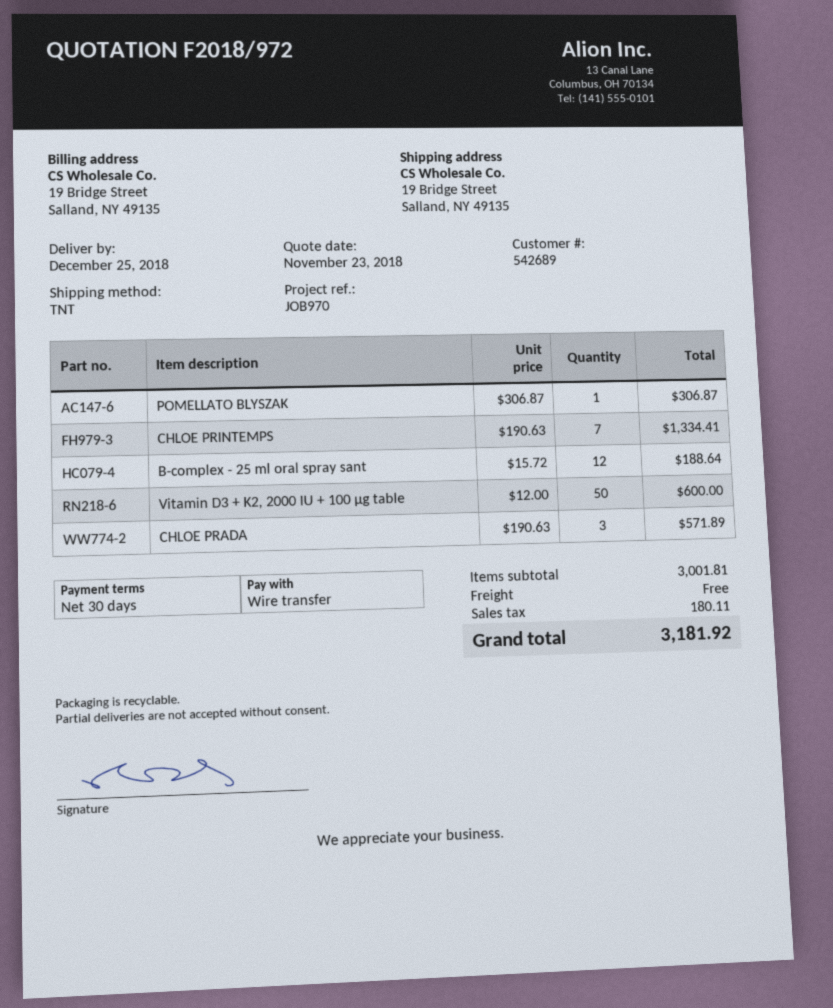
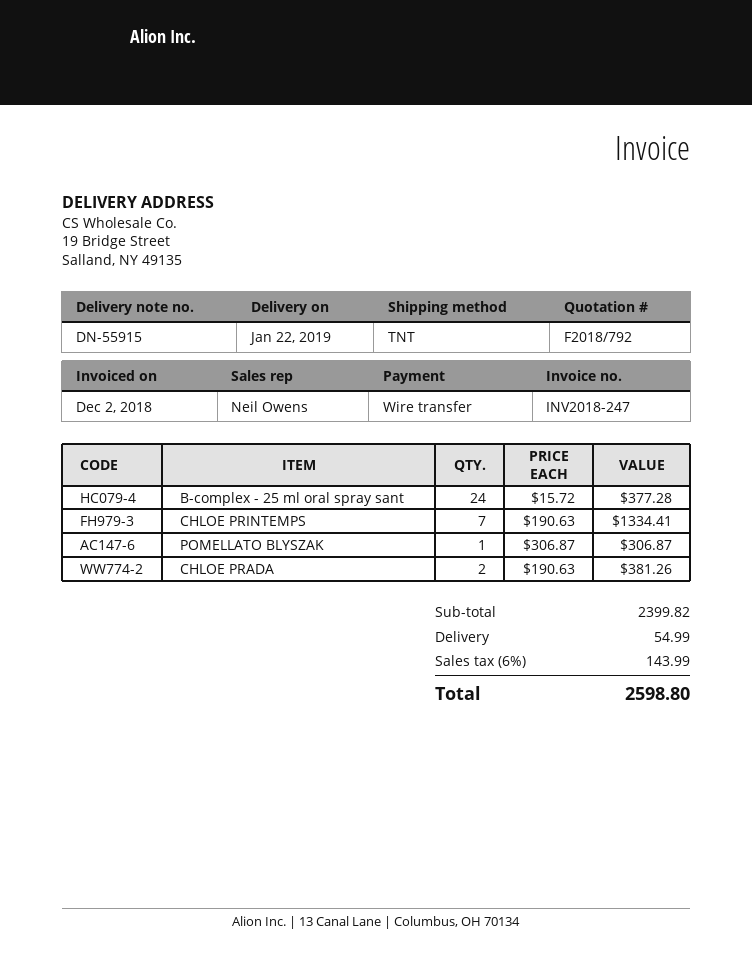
quote number: F2018/972 -> F2018/792
delivery date: 2018-12-25 -> 2019-01-22
B-complex - 25 ml oral spray sant: 12 x 15.72 = 188.64 -> 24 x 15.72 = 377.28
Vitamin D3 + K2, 2000 IU + 100 μg table: 50 x 12.00 = 600.00 -> none
CHLOE PRADA: 3 x 190.63 = 571.89 -> 2 x 190.63 = 381.26
subtotal: 3001.81 -> 2399.82
shipping: 0.00 -> 54.99
tax: 180.11 -> 143.99
total: 3181.92 -> 2598.80

